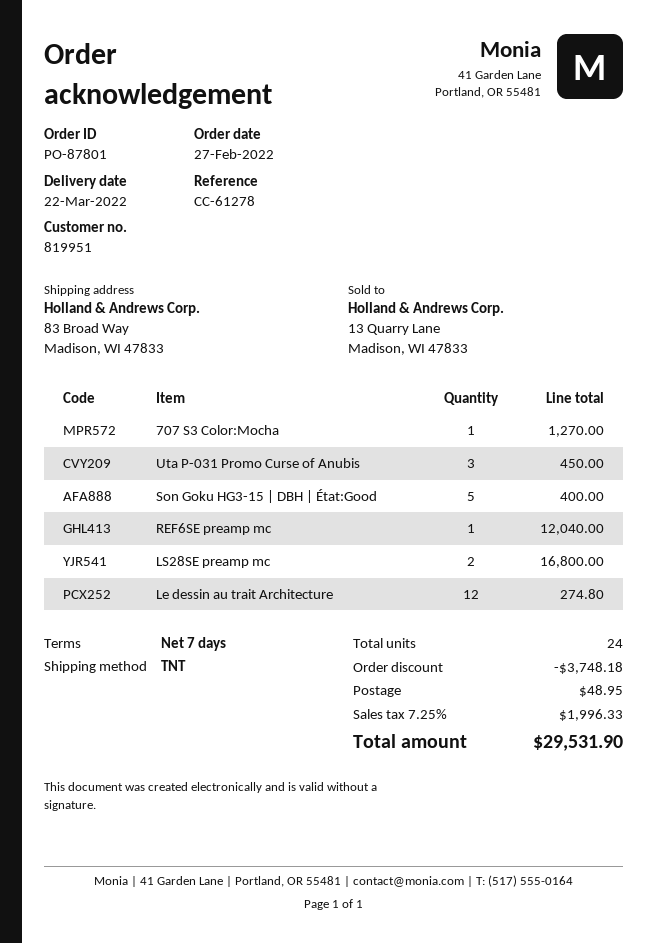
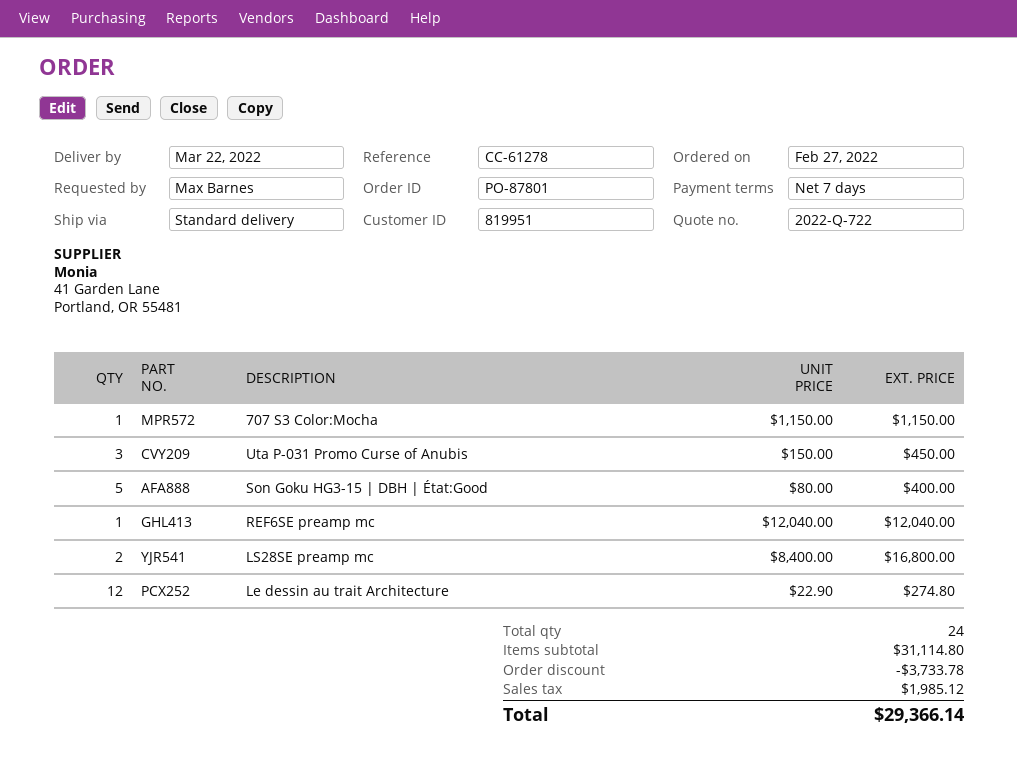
shipping method: TNT -> standard
707 S3 Color:Mocha: 1 for 1270.00 -> 1 for 1150.00
discount: 3748.18 -> 3733.78
shipping: 48.95 -> none
tax: 1996.33 -> 1985.12
total: 29531.90 -> 29366.14

